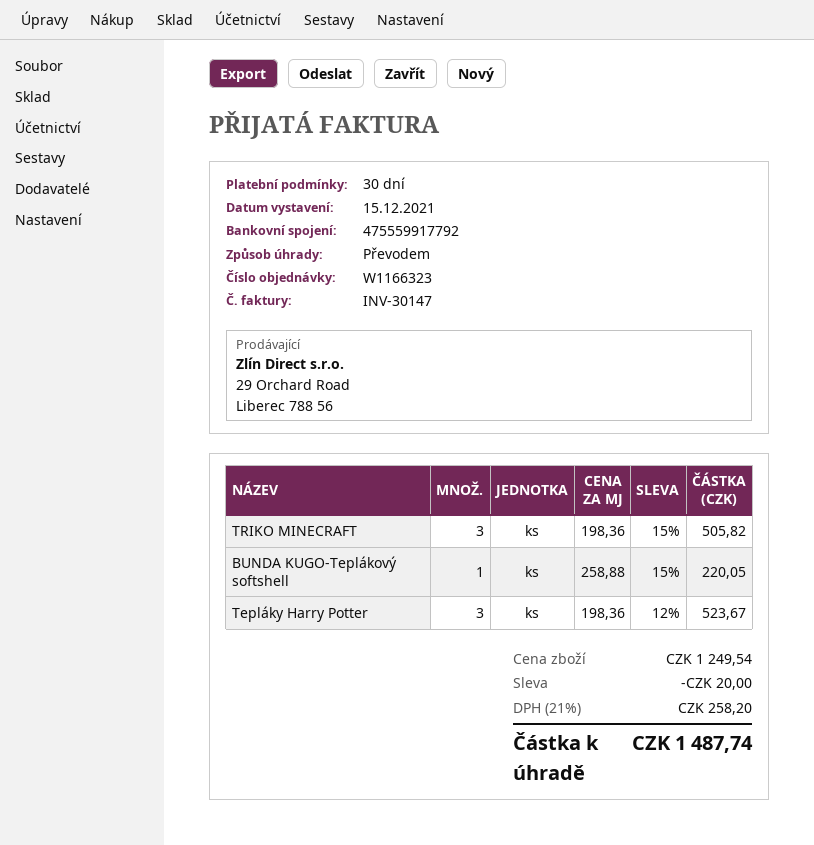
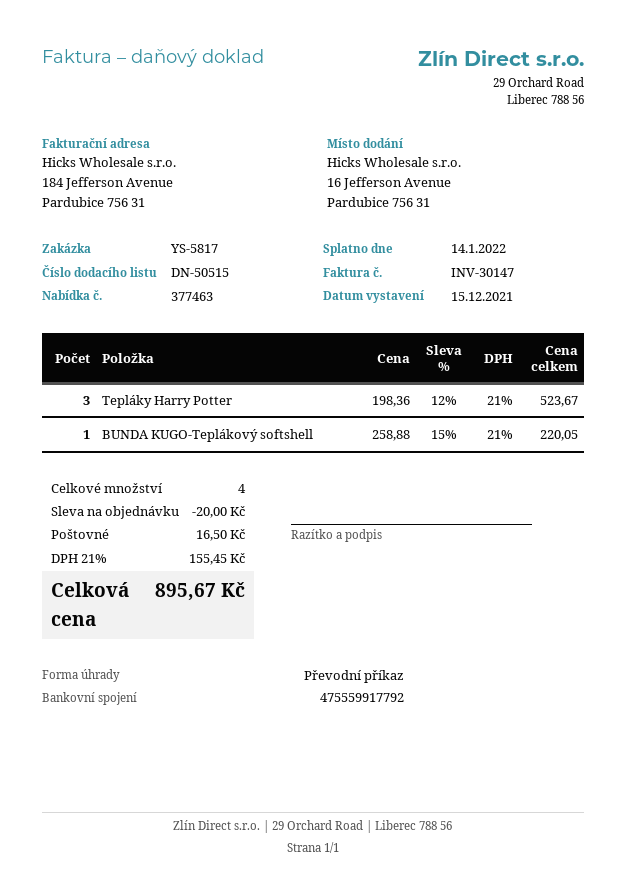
TRIKO MINECRAFT: 3 x 198.36 - 15% = 505.82 -> none
shipping: none -> 16.50
tax: 21% = 258.20 -> 21% = 155.45
total: 1487.74 -> 895.67

